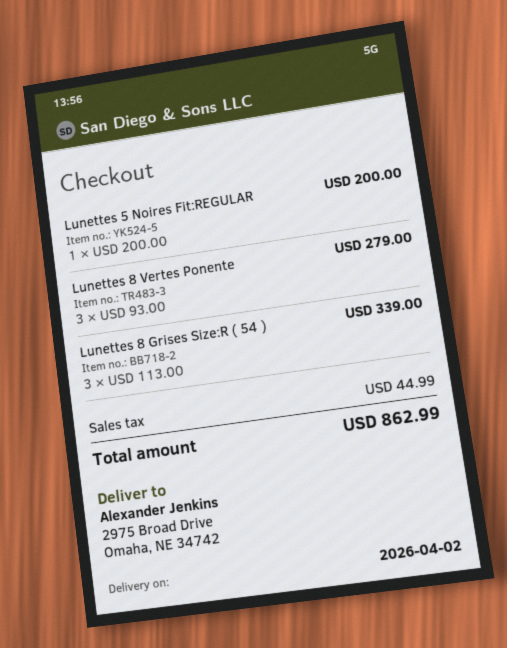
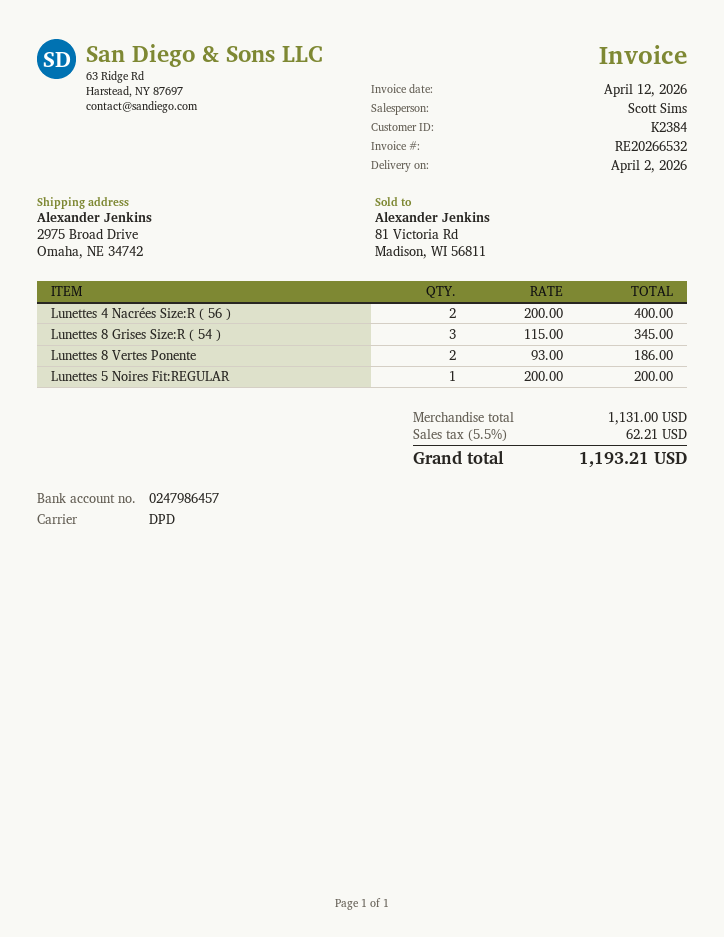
Lunettes 8 Vertes Ponente: 3 x 93.00 = 279.00 -> 2 x 93.00 = 186.00
Lunettes 8 Grises Size:R ( 54 ): 3 x 113.00 = 339.00 -> 3 x 115.00 = 345.00
Lunettes 4 Nacrées Size:R ( 56 ): none -> 2 x 200.00 = 400.00
tax: 44.99 -> 62.21
total: 862.99 -> 1193.21

